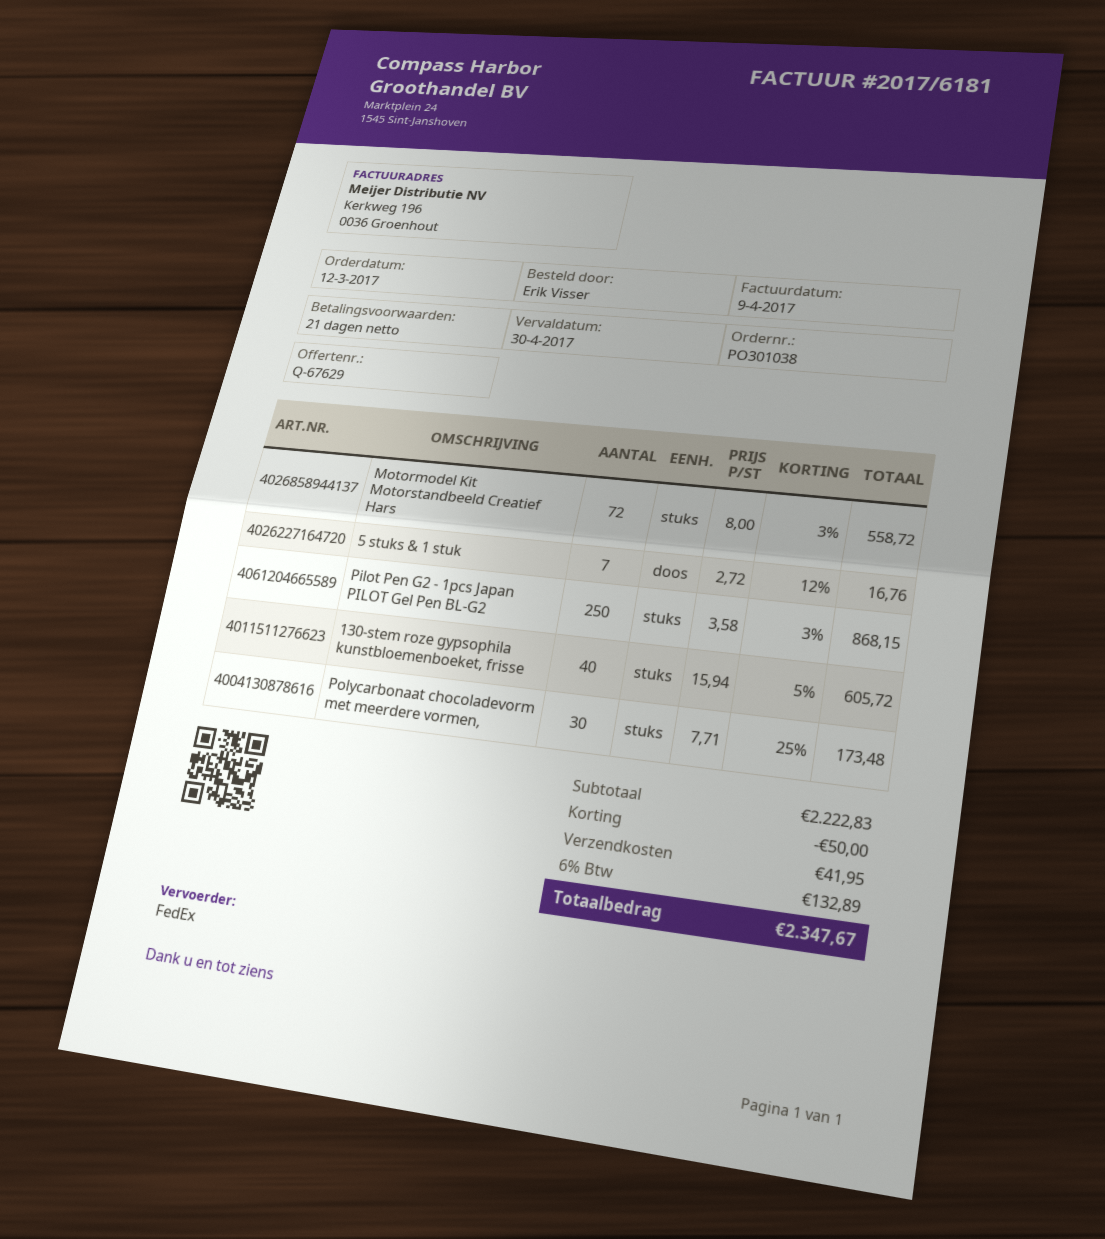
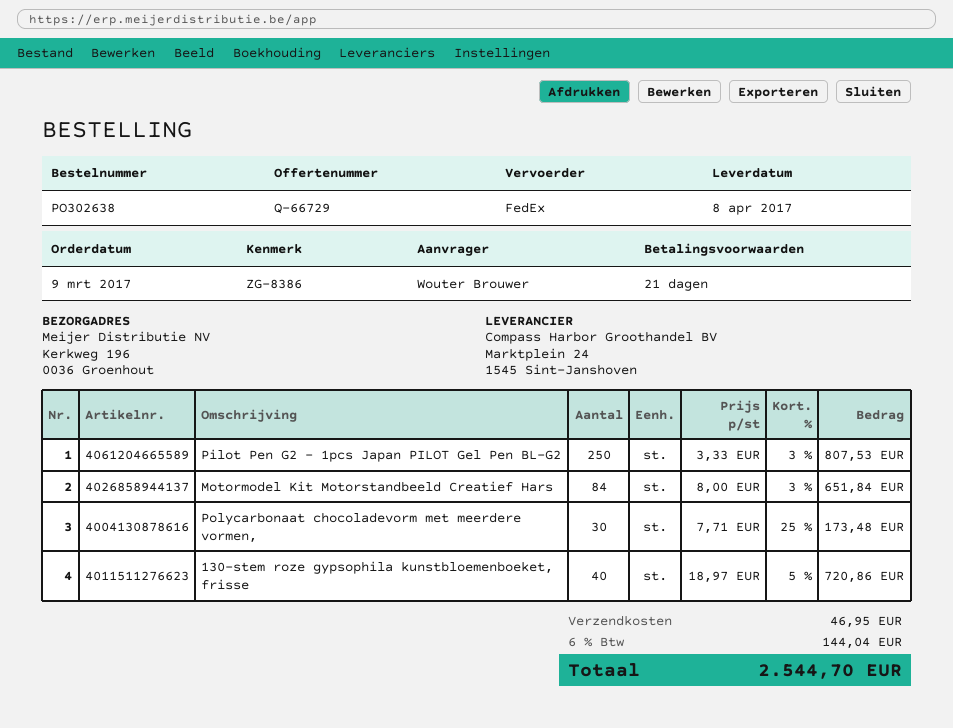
quote number: Q-67629 -> Q-66729
order number: PO301038 -> PO302638
order date: 2017-03-12 -> 2017-03-09
ordered by: Erik Visser -> Wouter Brouwer
Motormodel Kit Motorstandbeeld Creatief Hars: 72 x 8.00 - 3% = 558.72 -> 84 x 8.00 - 3% = 651.84
5 stuks & 1 stuk: 7 x 2.72 - 12% = 16.76 -> none
Pilot Pen G2 - 1pcs Japan PILOT Gel Pen BL-G2: 250 x 3.58 - 3% = 868.15 -> 250 x 3.33 - 3% = 807.53
130-stem roze gypsophila kunstbloemenboeket, frisse: 40 x 15.94 - 5% = 605.72 -> 40 x 18.97 - 5% = 720.86
discount: 50.00 -> none
shipping: 41.95 -> 46.95
tax: 6% = 132.89 -> 6% = 144.04
total: 2347.67 -> 2544.70

